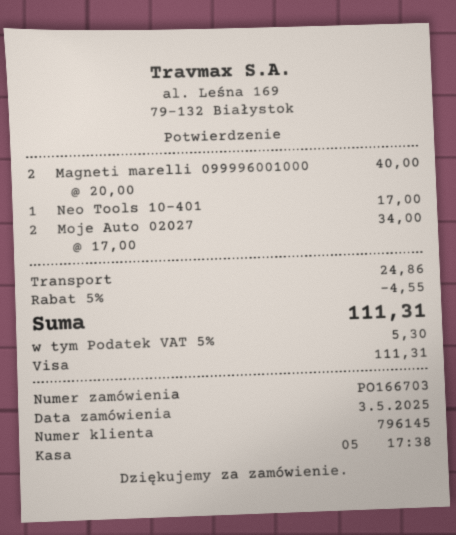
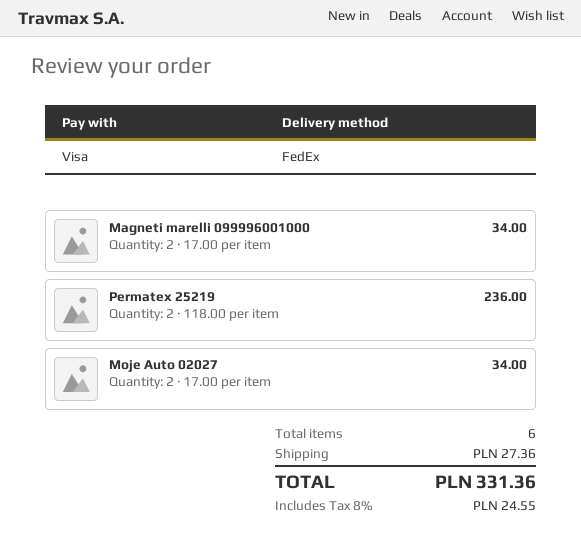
Magneti marelli 099996001000: 2 x 20.00 = 40.00 -> 2 x 17.00 = 34.00
Neo Tools 10-401: 1 x 17.00 = 17.00 -> none
Permatex 25219: none -> 2 x 118.00 = 236.00
discount: 5% = 4.55 -> none
shipping: 24.86 -> 27.36
tax: 5% = 5.30 -> 8% = 24.55
total: 111.31 -> 331.36

